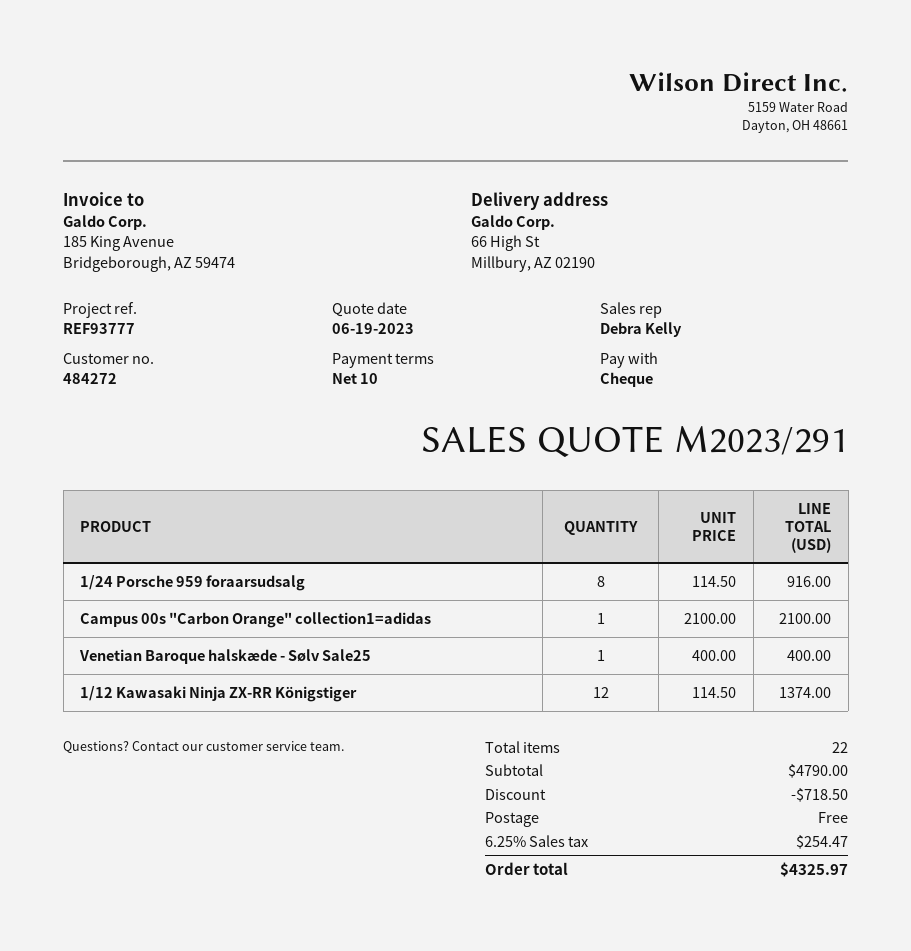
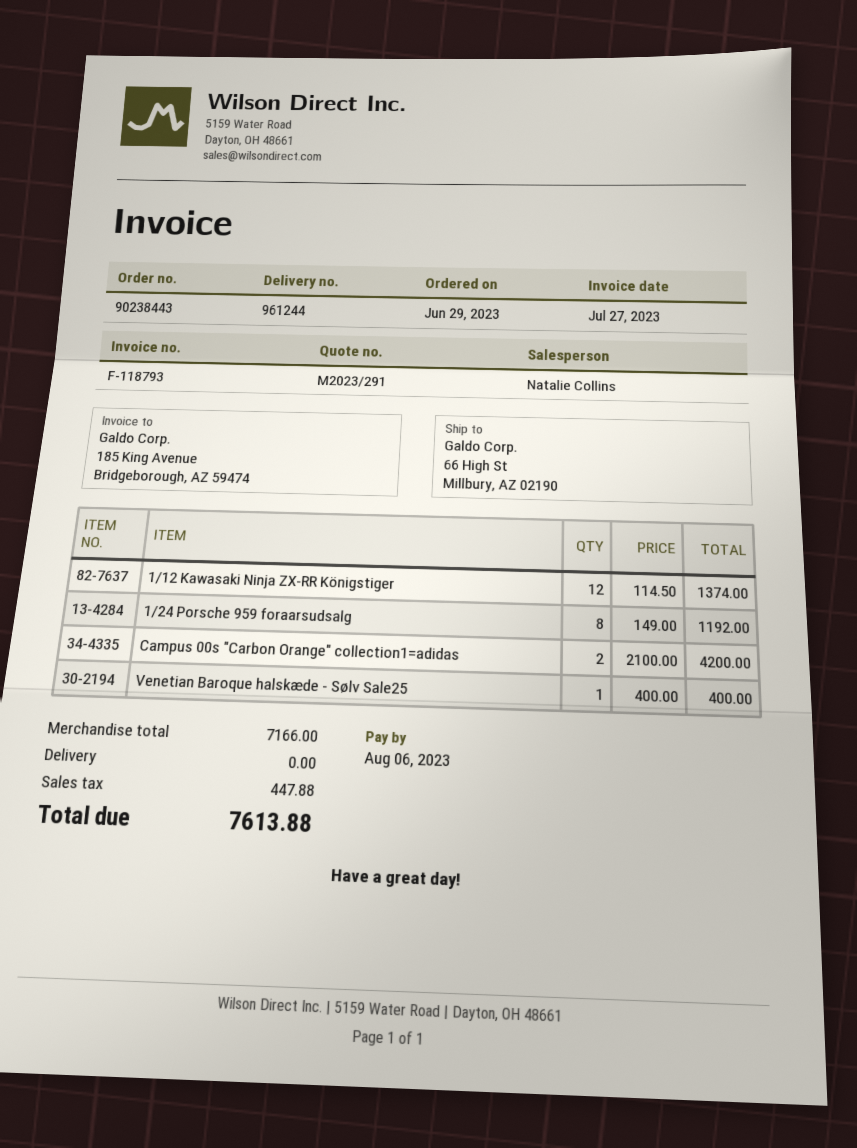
sales rep: Debra Kelly -> Natalie Collins
1/24 Porsche 959 foraarsudsalg: 8 x 114.50 = 916.00 -> 8 x 149.00 = 1192.00
Campus 00s "Carbon Orange" collection1=adidas: 1 x 2100.00 = 2100.00 -> 2 x 2100.00 = 4200.00
subtotal: 4790.00 -> 7166.00
discount: 718.50 -> none
tax: 254.47 -> 447.88
total: 4325.97 -> 7613.88

